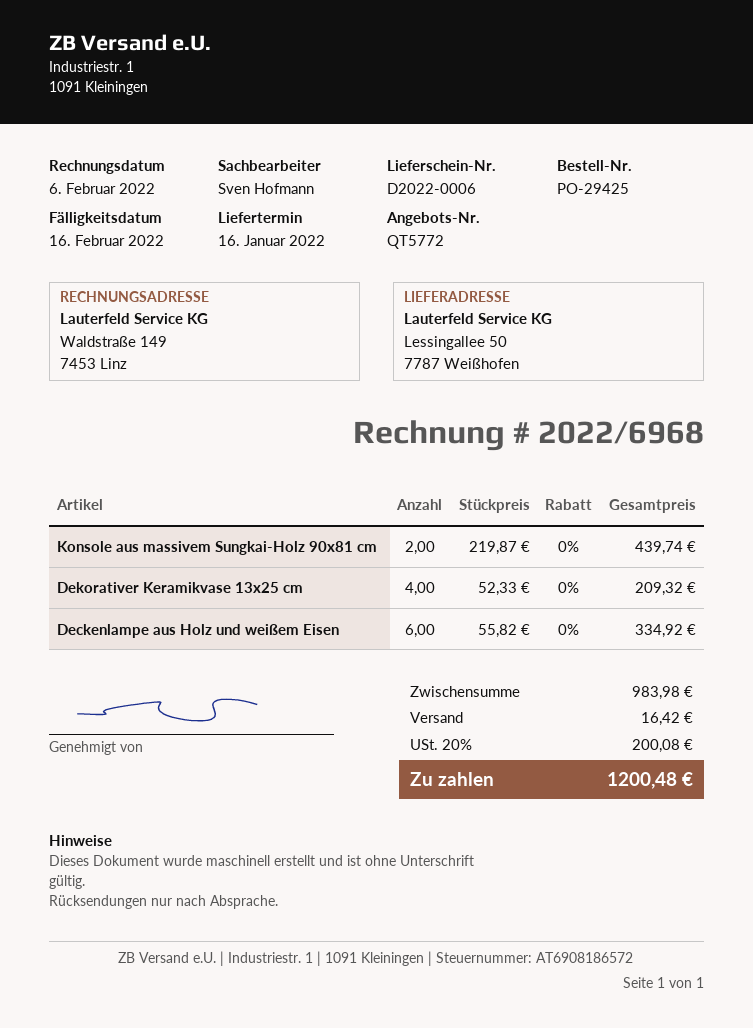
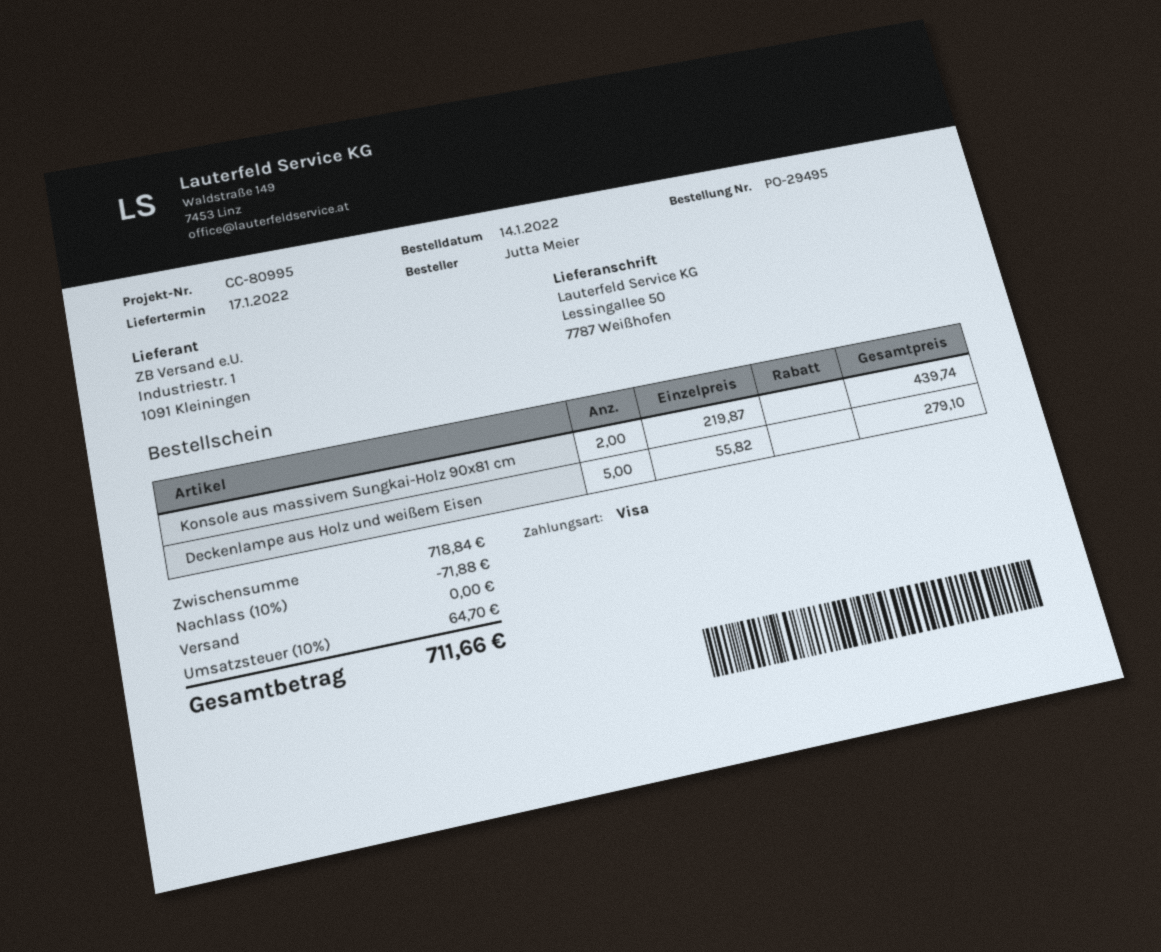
order number: PO-29425 -> PO-29495
delivery date: 2022-01-16 -> 2022-01-17
Dekorativer Keramikvase 13x25 cm: 4 x 52.33 = 209.32 -> none
Deckenlampe aus Holz und weißem Eisen: 6 x 55.82 = 334.92 -> 5 x 55.82 = 279.10
subtotal: 983.98 -> 718.84
discount: none -> 10% = 71.88
shipping: 16.42 -> 0.00
tax: 20% = 200.08 -> 10% = 64.70
total: 1200.48 -> 711.66

